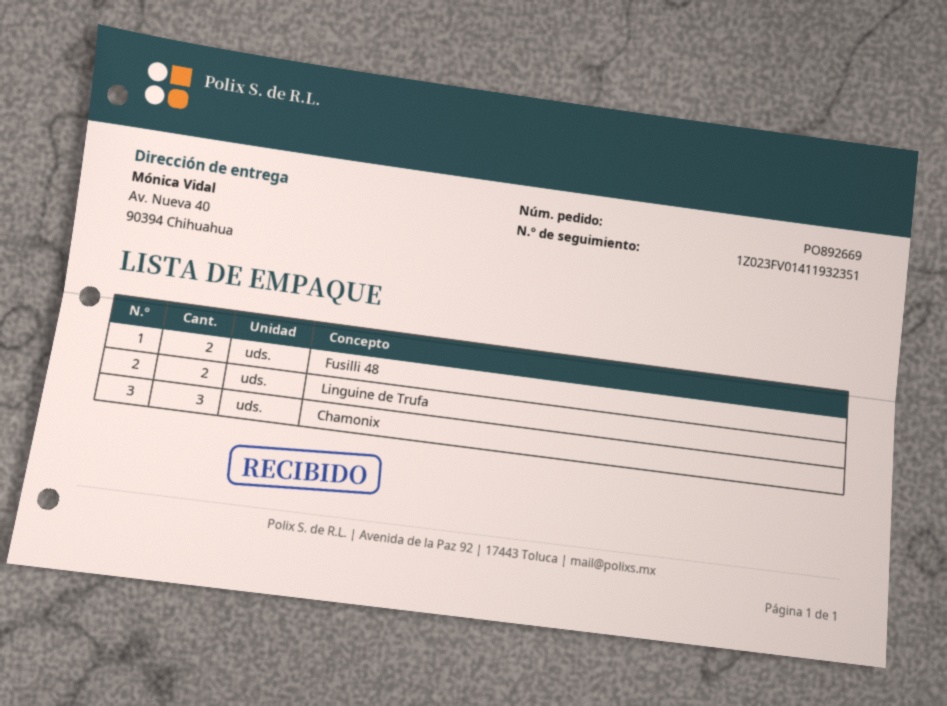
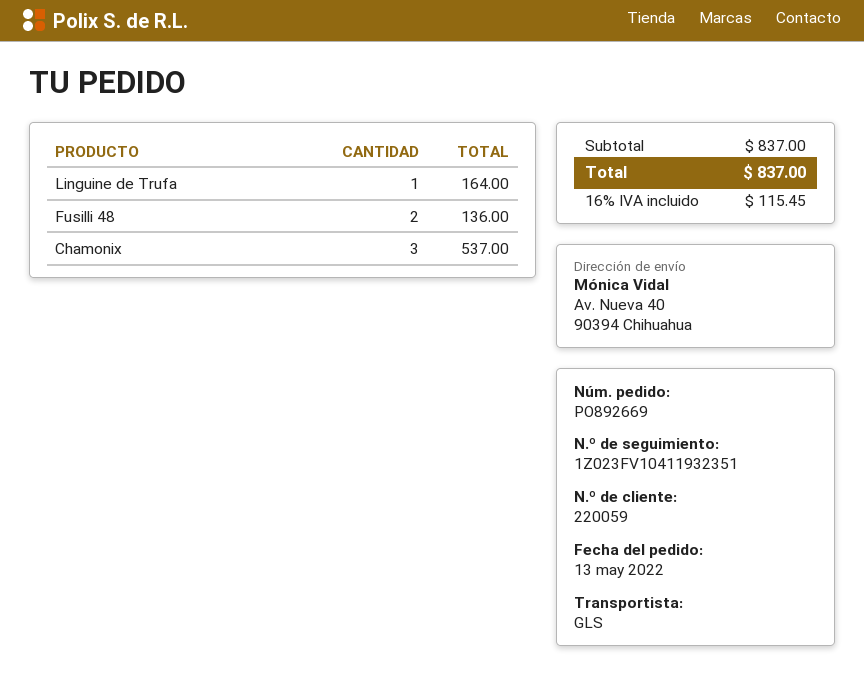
tracking number: 1Z023FV01411932351 -> 1Z023FV10411932351
Linguine de Trufa: 2 -> 1

